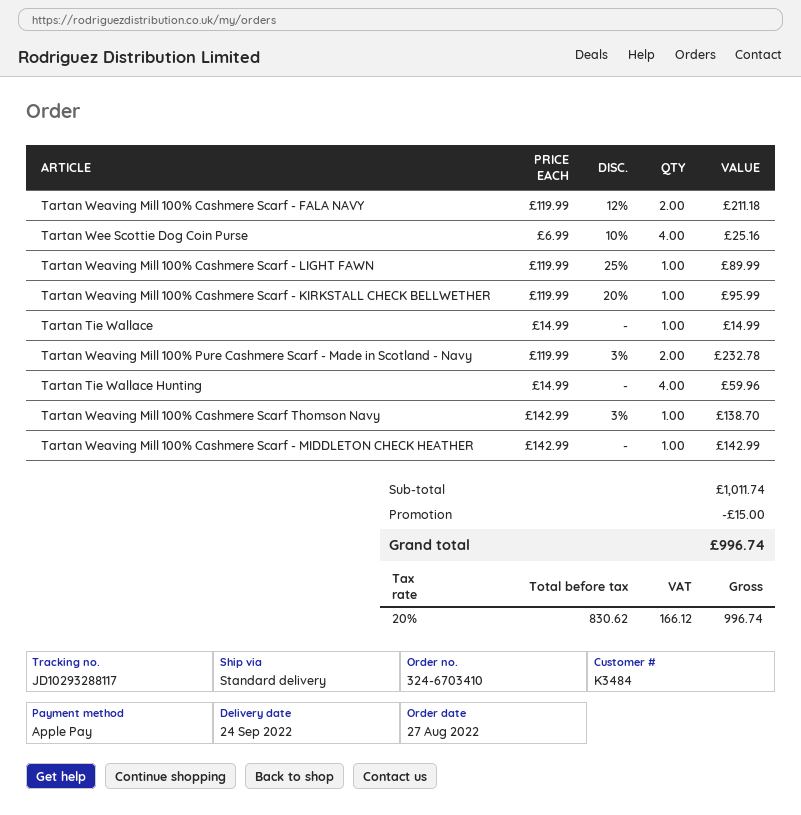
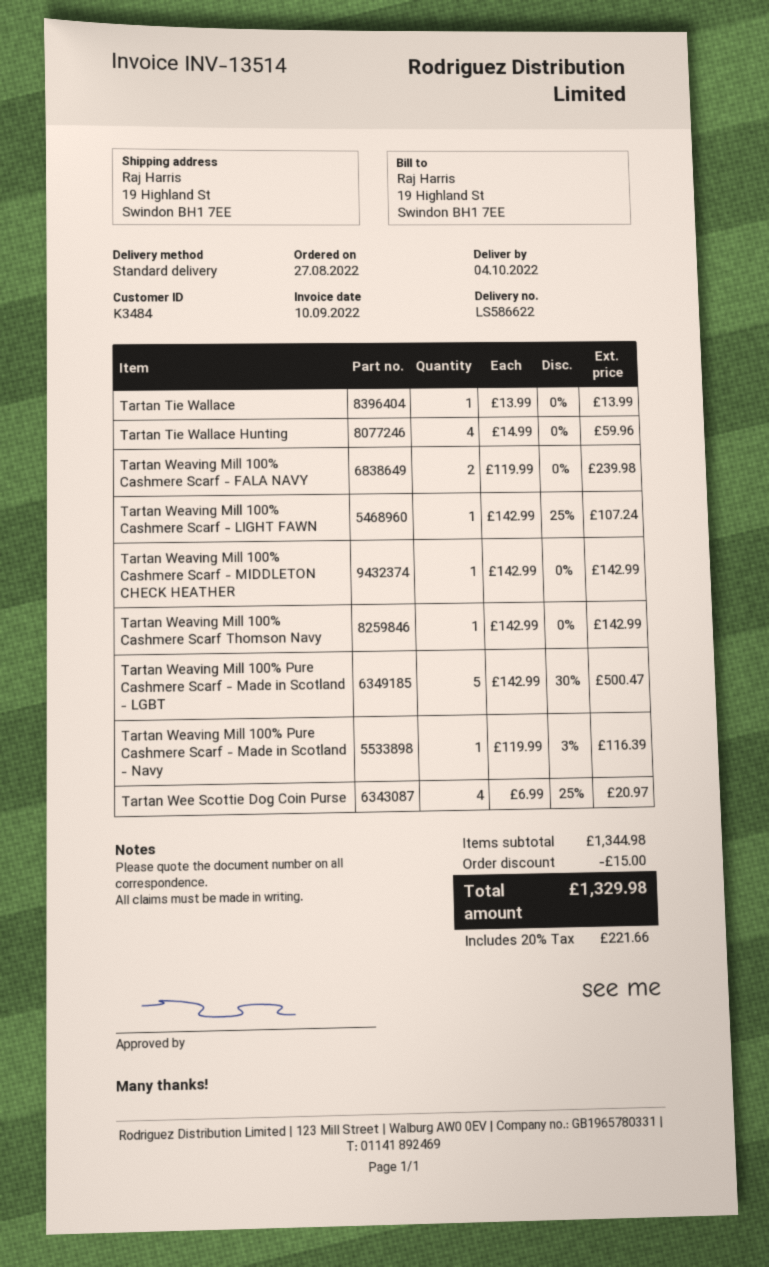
delivery date: 2022-09-24 -> 2022-10-04
Tartan Weaving Mill 100% Cashmere Scarf - FALA NAVY: 2 x 119.99 - 12% = 211.18 -> 2 x 119.99 = 239.98
Tartan Wee Scottie Dog Coin Purse: 4 x 6.99 - 10% = 25.16 -> 4 x 6.99 - 25% = 20.97
Tartan Weaving Mill 100% Cashmere Scarf - LIGHT FAWN: 1 x 119.99 - 25% = 89.99 -> 1 x 142.99 - 25% = 107.24
Tartan Weaving Mill 100% Cashmere Scarf - KIRKSTALL CHECK BELLWETHER: 1 x 119.99 - 20% = 95.99 -> none
Tartan Tie Wallace: 1 x 14.99 = 14.99 -> 1 x 13.99 = 13.99
Tartan Weaving Mill 100% Pure Cashmere Scarf - Made in Scotland - Navy: 2 x 119.99 - 3% = 232.78 -> 1 x 119.99 - 3% = 116.39
Tartan Weaving Mill 100% Cashmere Scarf Thomson Navy: 1 x 142.99 - 3% = 138.70 -> 1 x 142.99 = 142.99
Tartan Weaving Mill 100% Pure Cashmere Scarf - Made in Scotland - LGBT: none -> 5 x 142.99 - 30% = 500.47
subtotal: 1011.74 -> 1344.98
tax: 20% = 166.12 -> 20% = 221.66
total: 996.74 -> 1329.98

